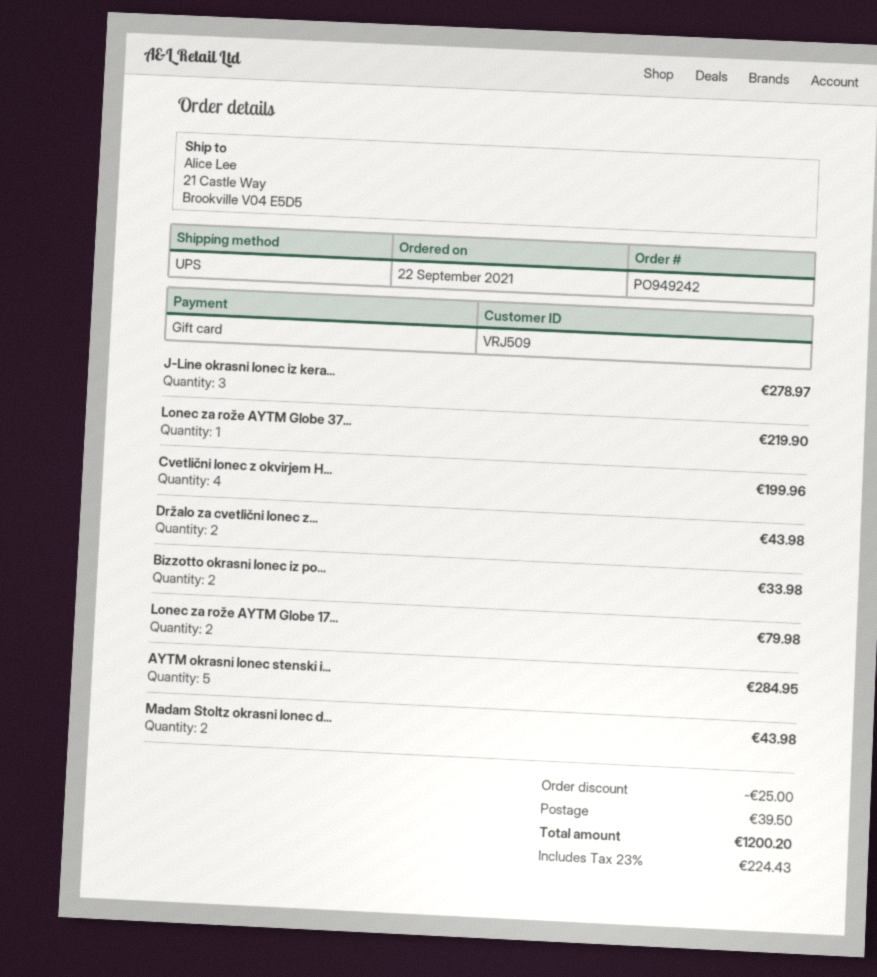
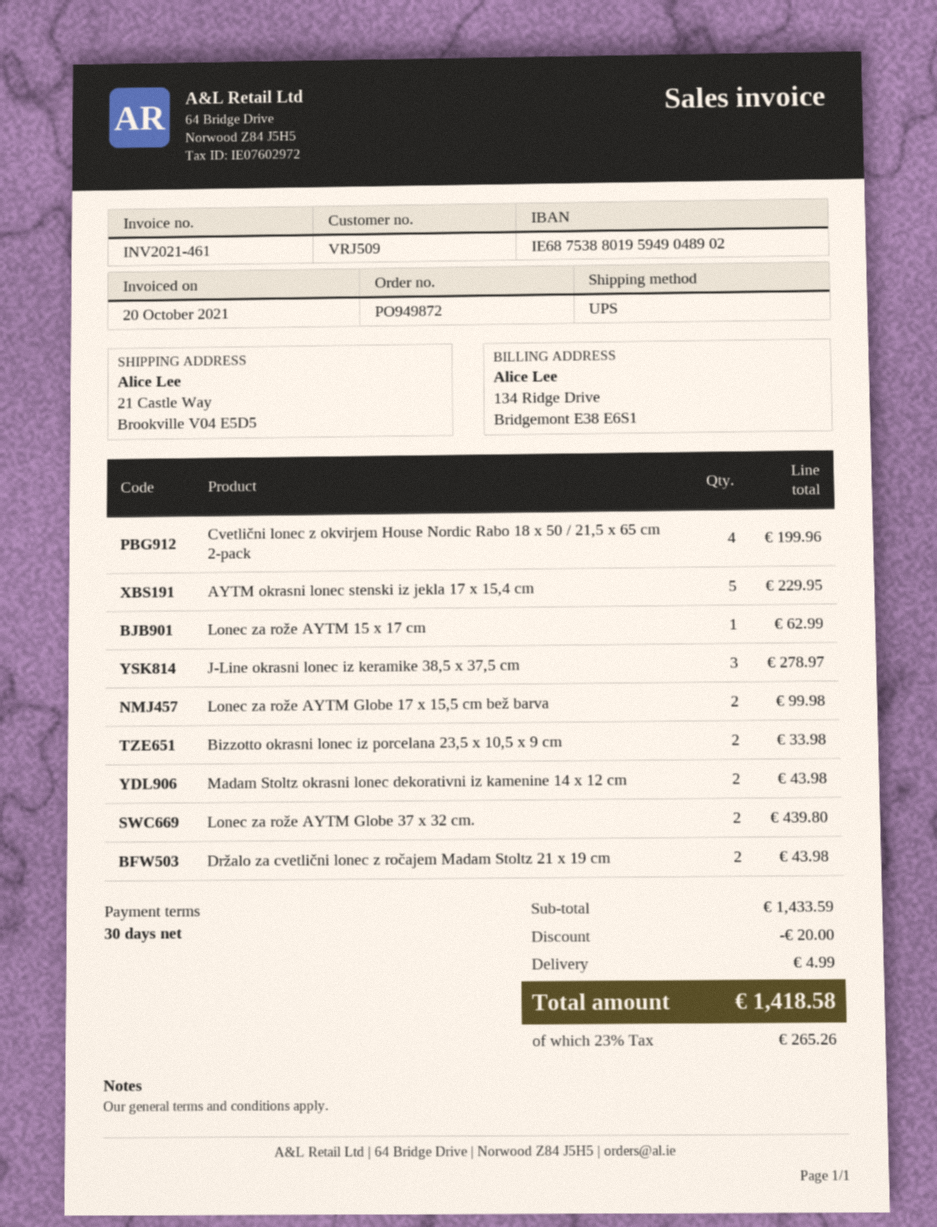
order number: PO949242 -> PO949872
Lonec za rože AYTM Globe 37...: 1 for 219.90 -> 2 for 439.80
Lonec za rože AYTM Globe 17...: 2 for 79.98 -> 2 for 99.98
AYTM okrasni lonec stenski i...: 5 for 284.95 -> 5 for 229.95
Lonec za rože AYTM 15 x 17 cm: none -> 1 for 62.99
discount: 25.00 -> 20.00
shipping: 39.50 -> 4.99
tax: 23% = 224.43 -> 23% = 265.26
total: 1200.20 -> 1418.58

